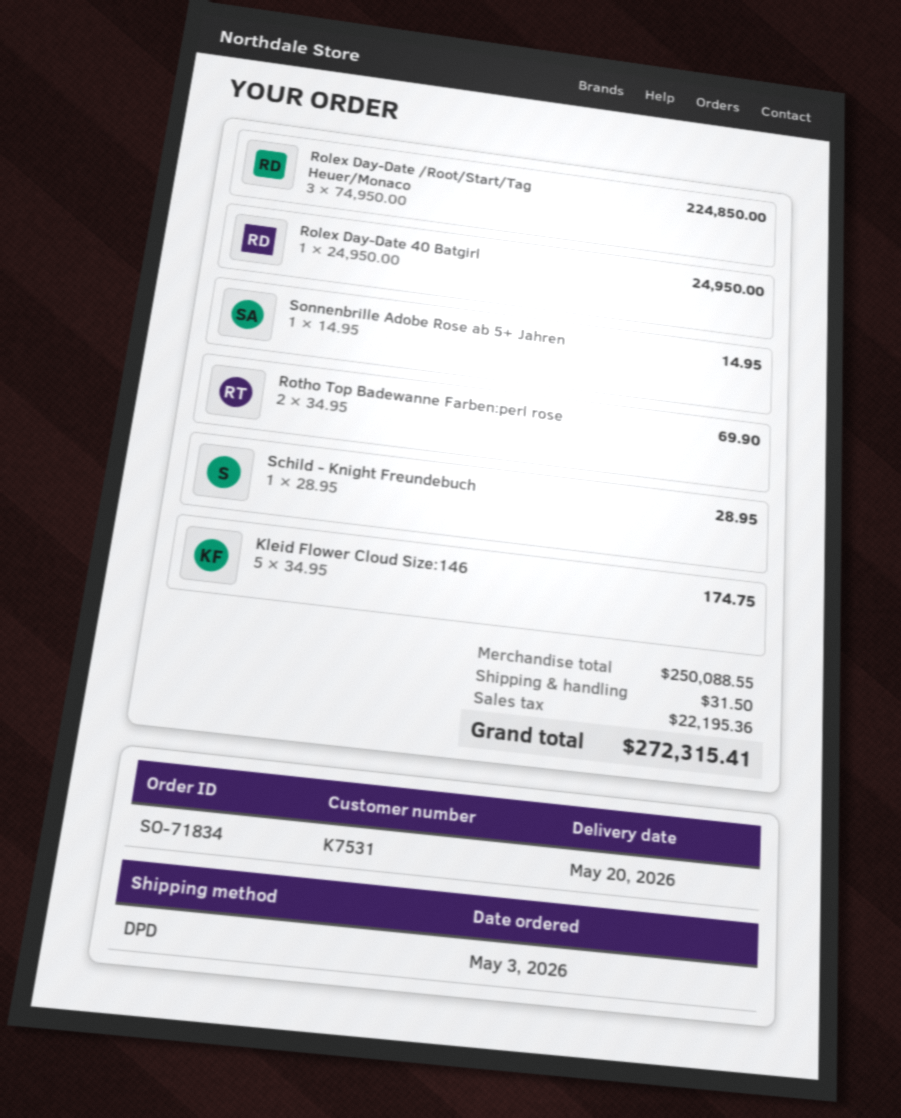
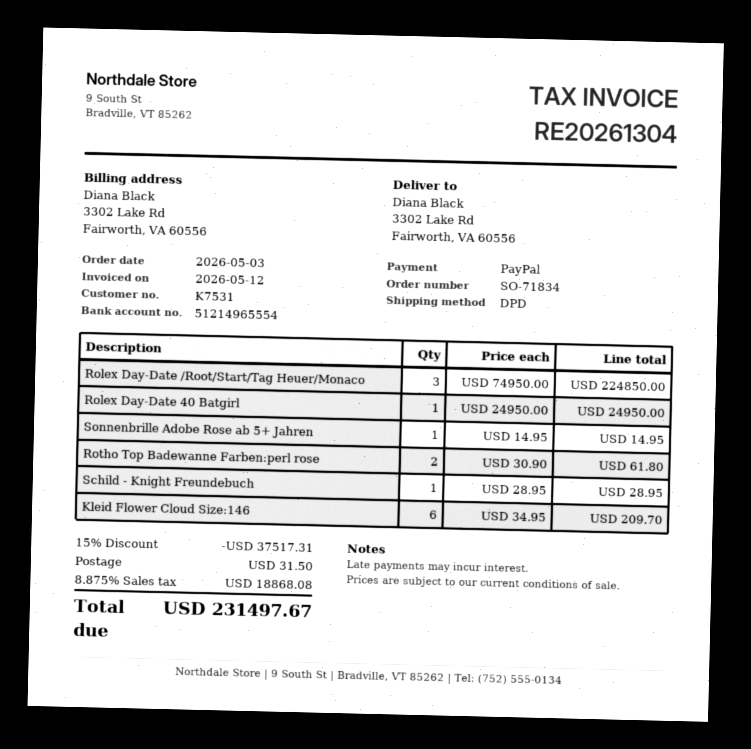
Rotho Top Badewanne Farben:perl rose: 2 x 34.95 = 69.90 -> 2 x 30.90 = 61.80
Kleid Flower Cloud Size:146: 5 x 34.95 = 174.75 -> 6 x 34.95 = 209.70
discount: none -> 15% = 37517.31
tax: 22195.36 -> 18868.08
total: 272315.41 -> 231497.67

